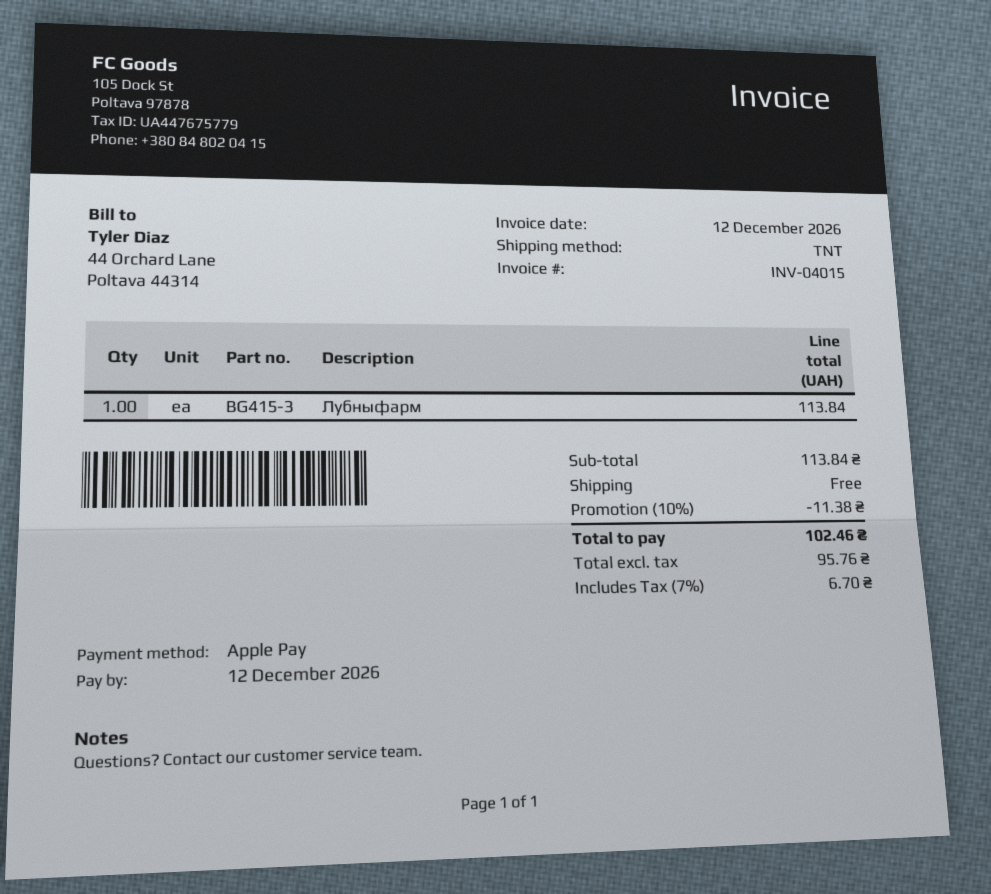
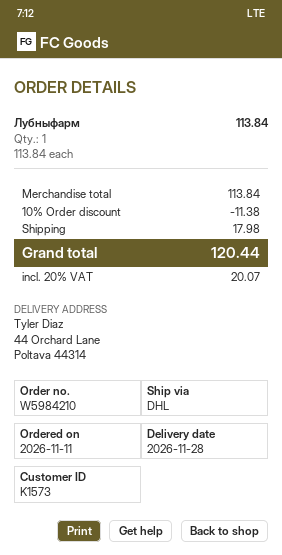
shipping method: TNT -> DHL
shipping: 0.00 -> 17.98
tax: 7% = 6.70 -> 20% = 20.07
total: 102.46 -> 120.44

